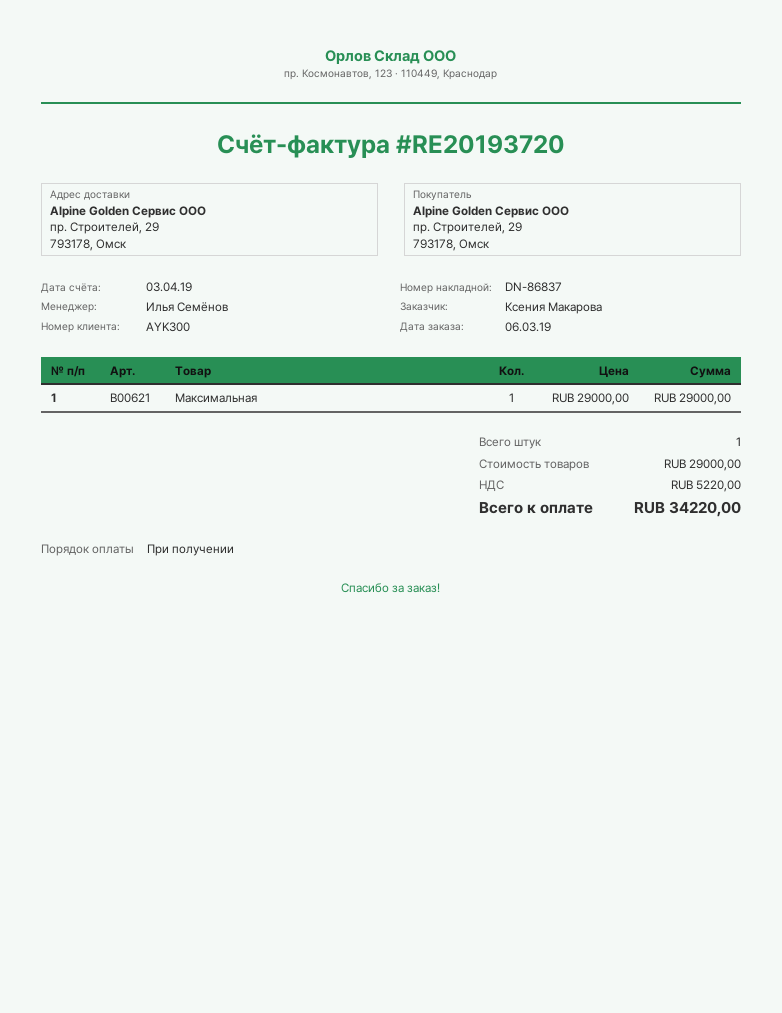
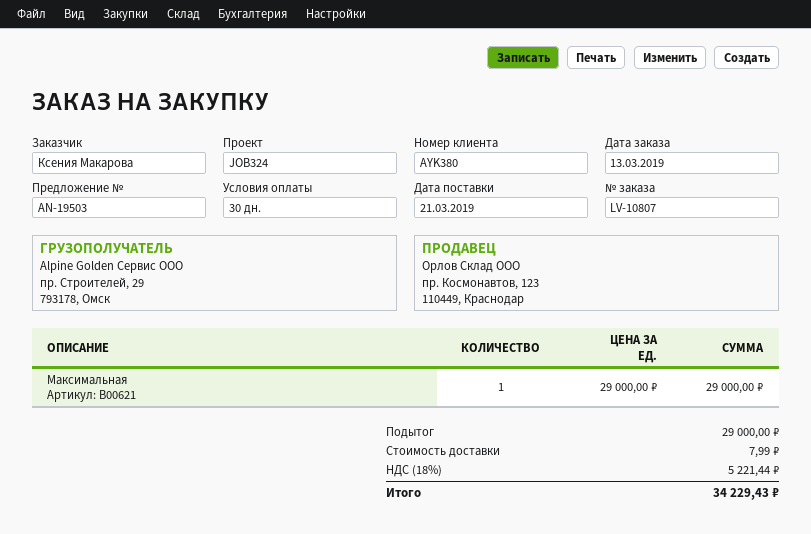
order date: 2019-03-06 -> 2019-03-13
payment terms: on receipt -> 30 days
customer number: AYK300 -> AYK380
shipping: none -> 7.99
tax: 5220.00 -> 5221.44
total: 34220.00 -> 34229.43

